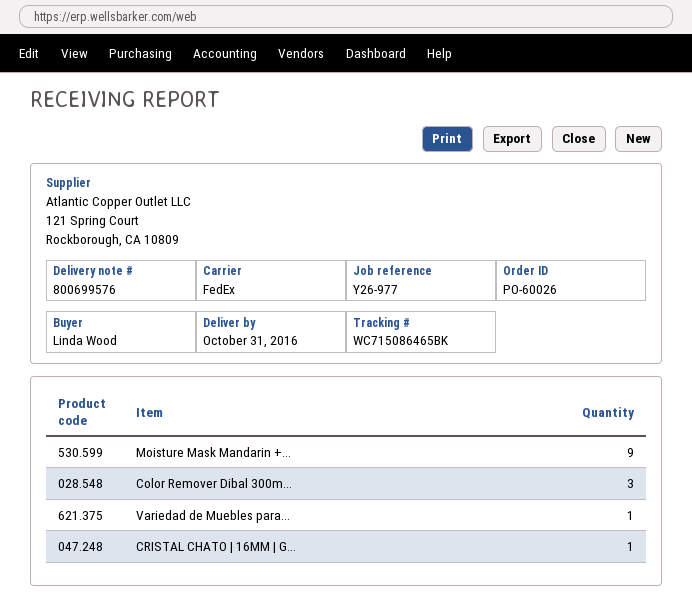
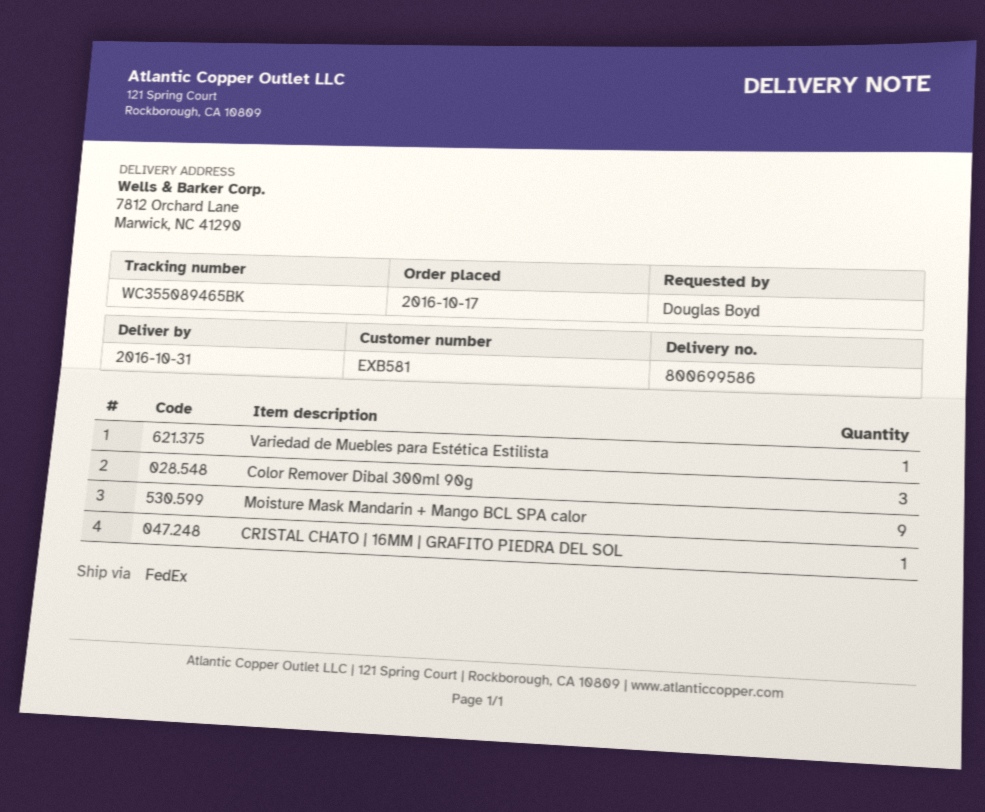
delivery note number: 800699576 -> 800699586
ordered by: Linda Wood -> Douglas Boyd
tracking number: WC715086465BK -> WC355089465BK

